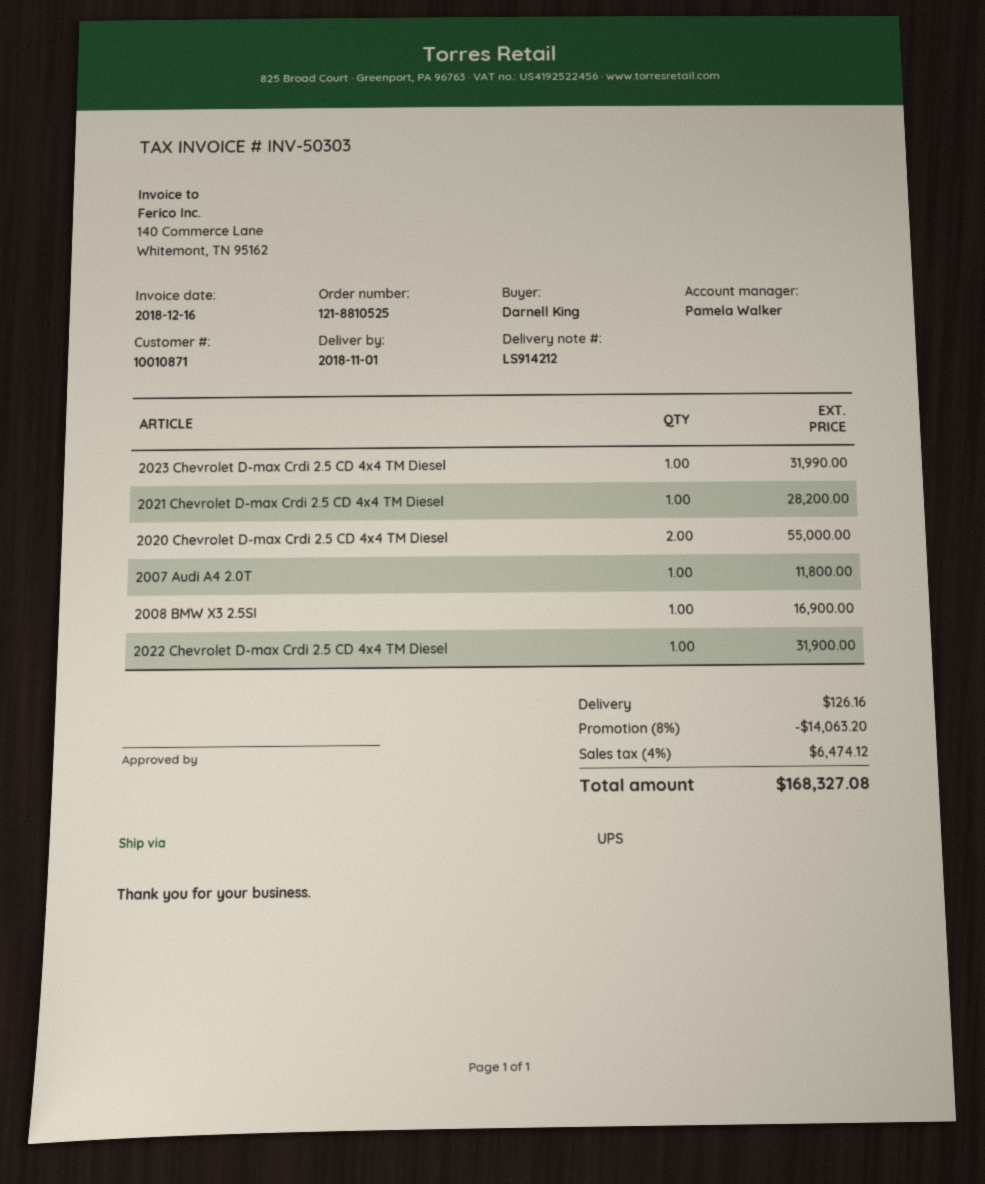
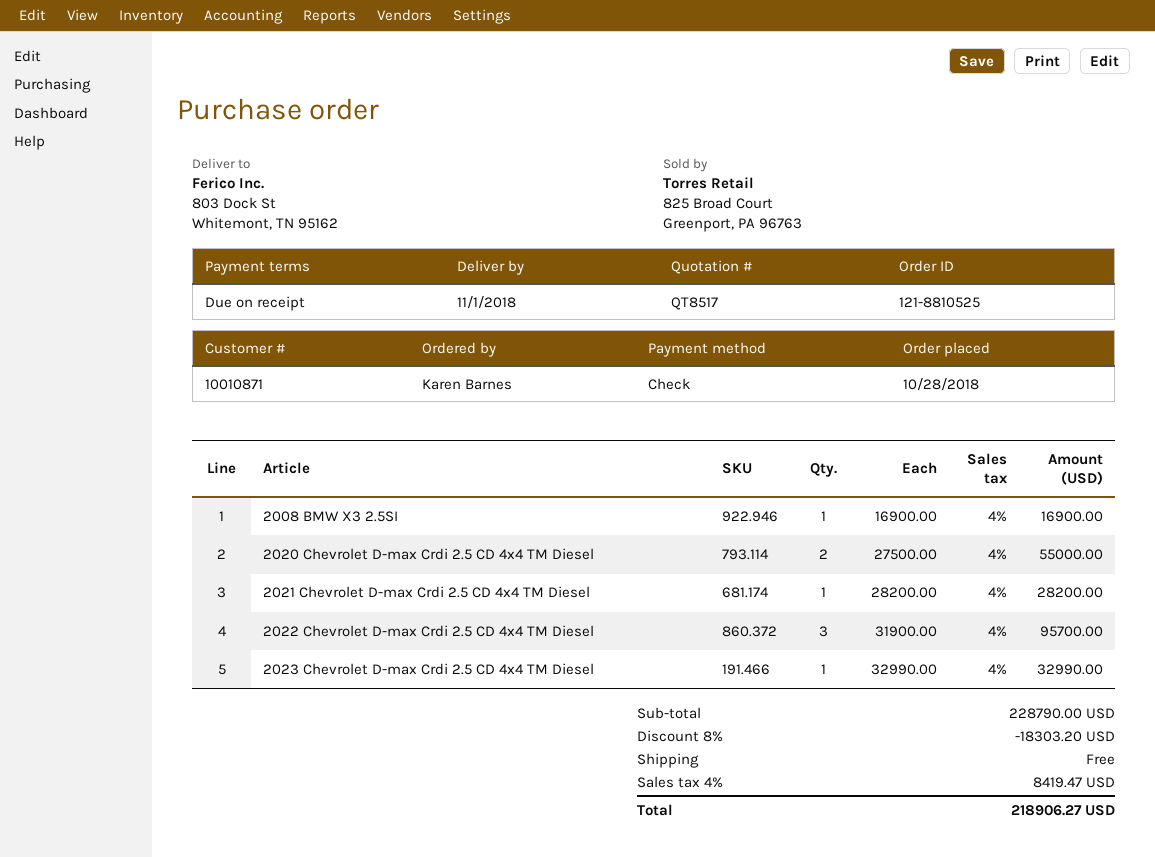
ordered by: Darnell King -> Karen Barnes
2023 Chevrolet D-max Crdi 2.5 CD 4x4 TM Diesel: 1 for 31990.00 -> 1 for 32990.00
2007 Audi A4 2.0T: 1 for 11800.00 -> none
2022 Chevrolet D-max Crdi 2.5 CD 4x4 TM Diesel: 1 for 31900.00 -> 3 for 95700.00
discount: 8% = 14063.20 -> 8% = 18303.20
shipping: 126.16 -> 0.00
tax: 4% = 6474.12 -> 4% = 8419.47
total: 168327.08 -> 218906.27

